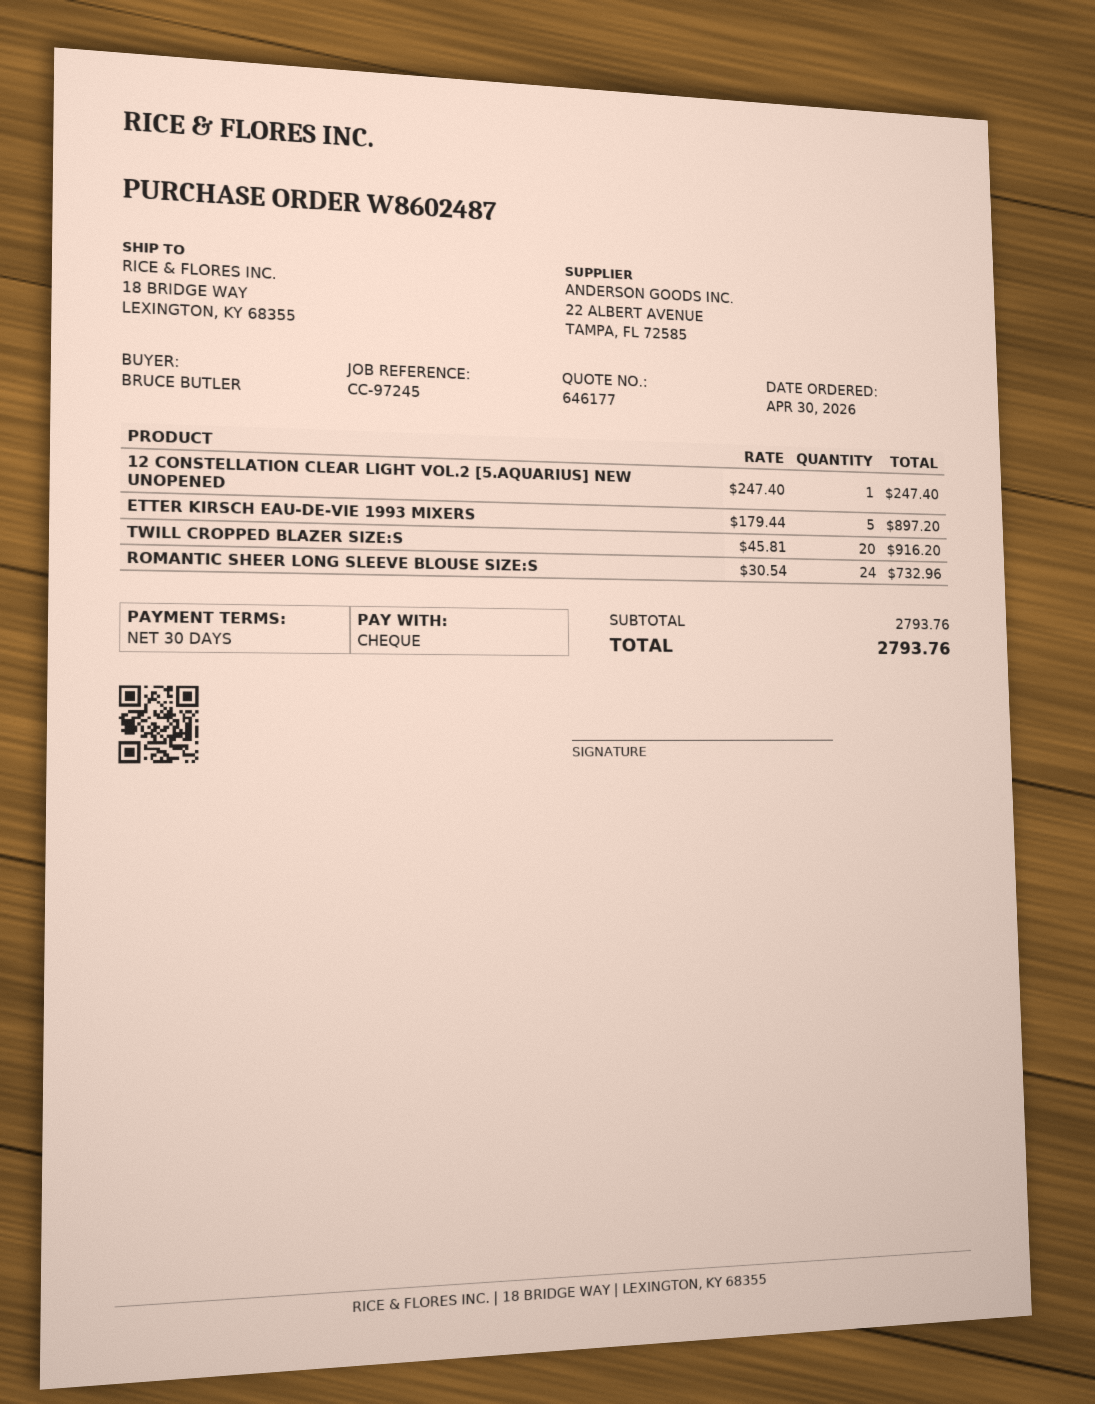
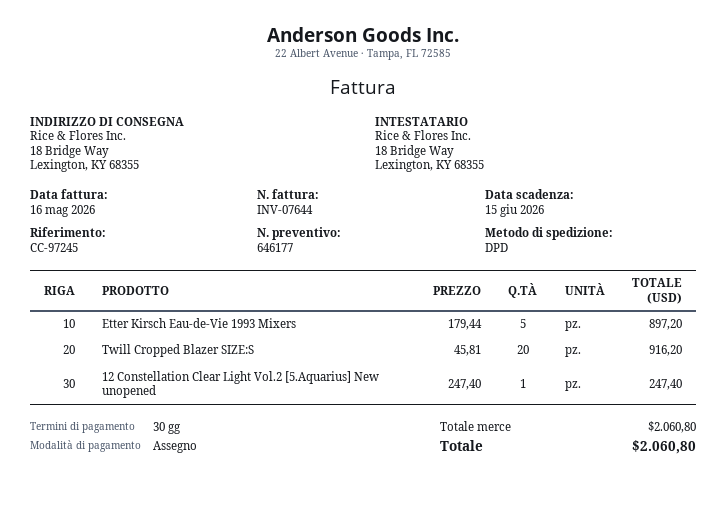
ROMANTIC SHEER LONG SLEEVE BLOUSE SIZE:S: 24 x 30.54 = 732.96 -> none
subtotal: 2793.76 -> 2060.80
total: 2793.76 -> 2060.80

